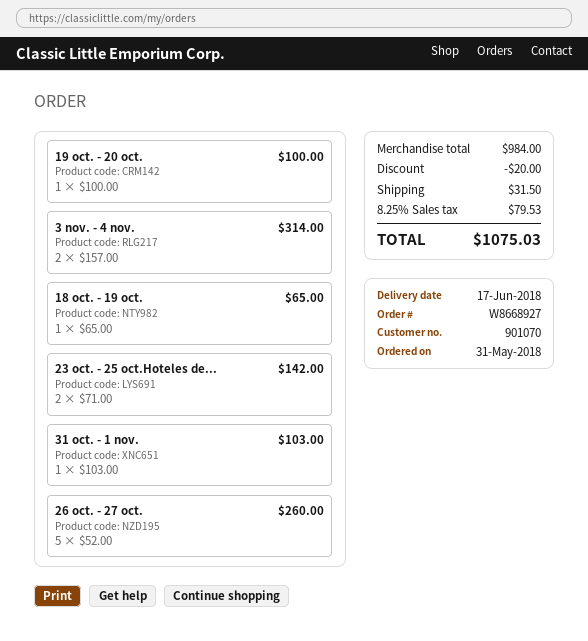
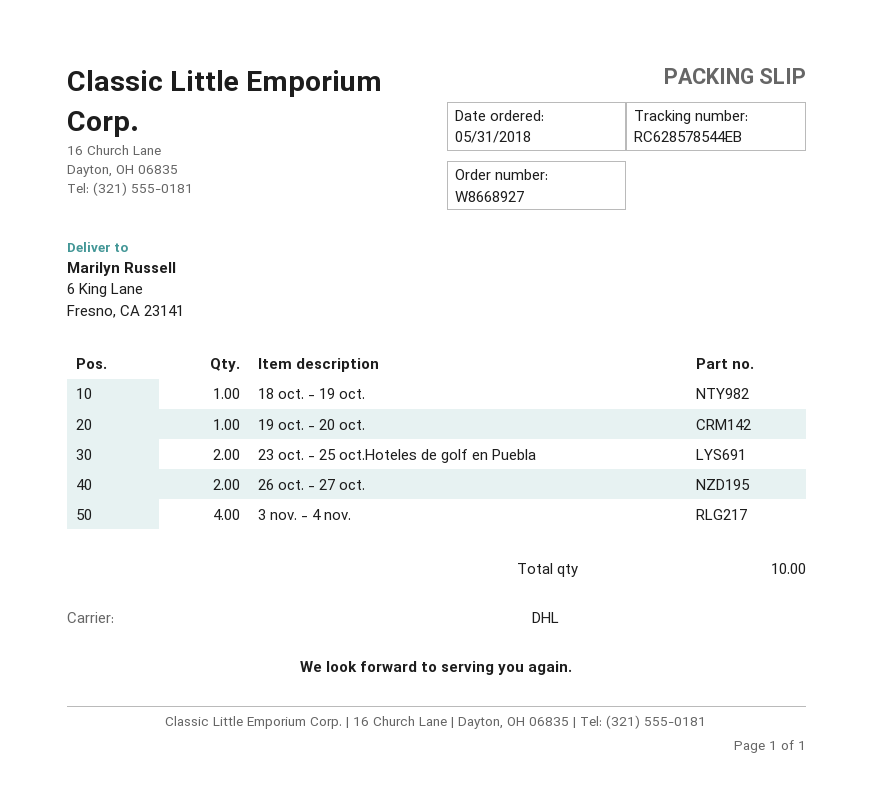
3 nov. - 4 nov.: 2 -> 4
31 oct. - 1 nov.: 1 -> none
26 oct. - 27 oct.: 5 -> 2

